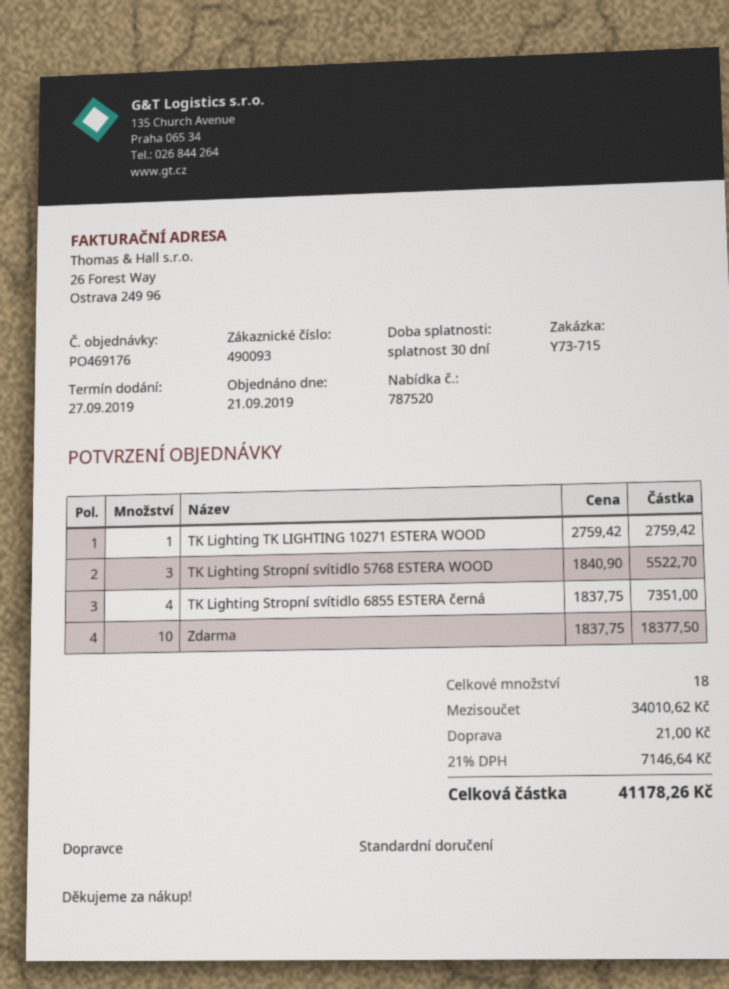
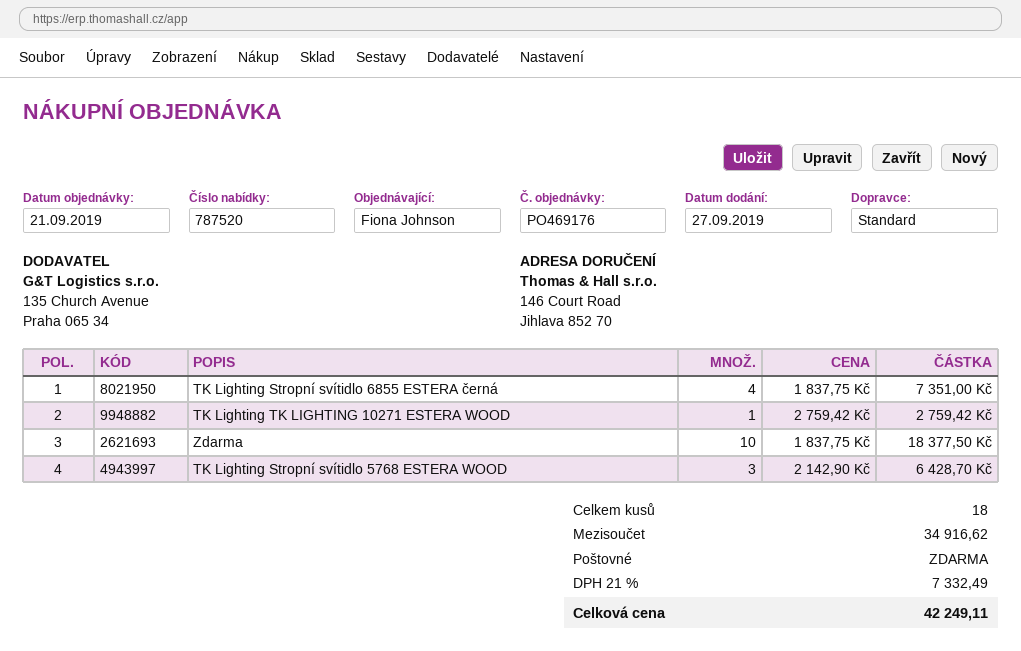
TK Lighting Stropní svítidlo 5768 ESTERA WOOD: 3 x 1840.90 = 5522.70 -> 3 x 2142.90 = 6428.70
subtotal: 34010.62 -> 34916.62
shipping: 21.00 -> 0.00
tax: 21% = 7146.64 -> 21% = 7332.49
total: 41178.26 -> 42249.11

